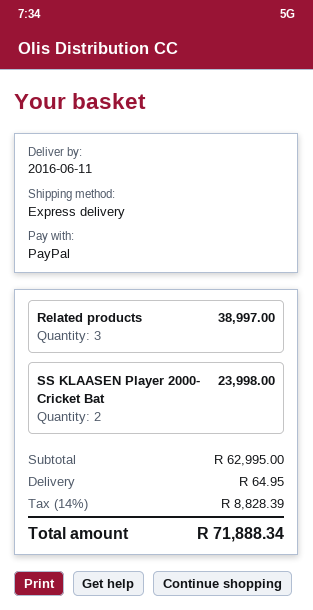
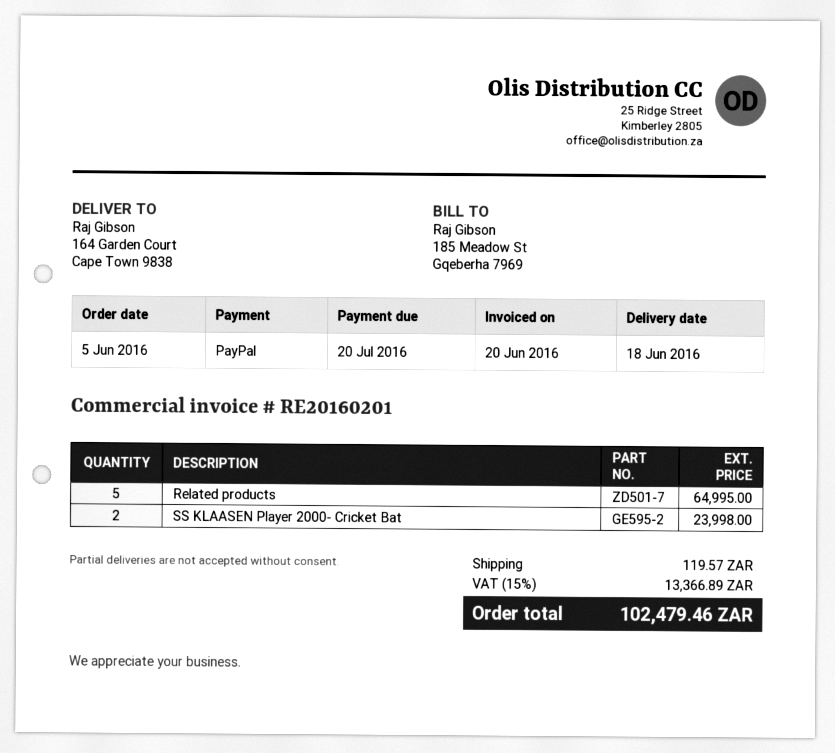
delivery date: 2016-06-11 -> 2016-06-18
Related products: 3 for 38997.00 -> 5 for 64995.00
shipping: 64.95 -> 119.57
tax: 14% = 8828.39 -> 15% = 13366.89
total: 71888.34 -> 102479.46

